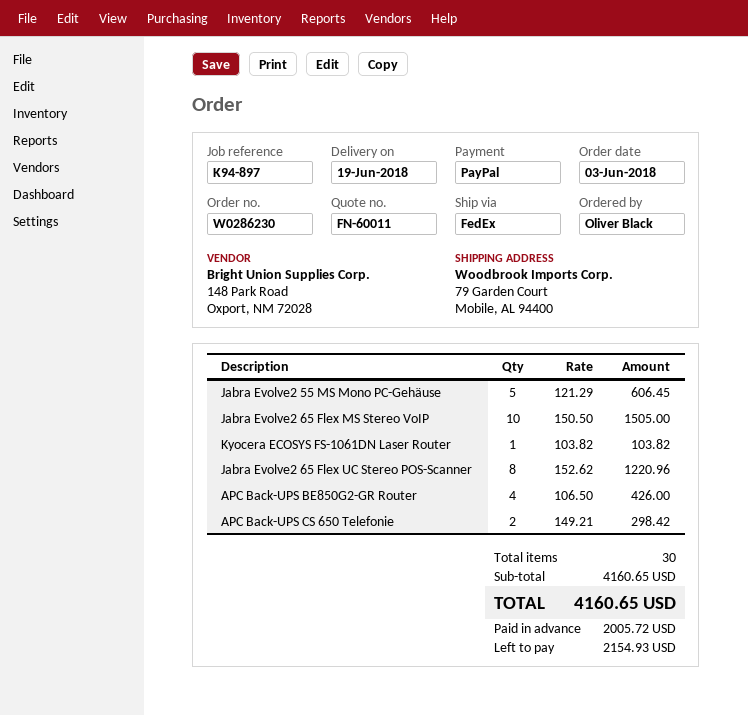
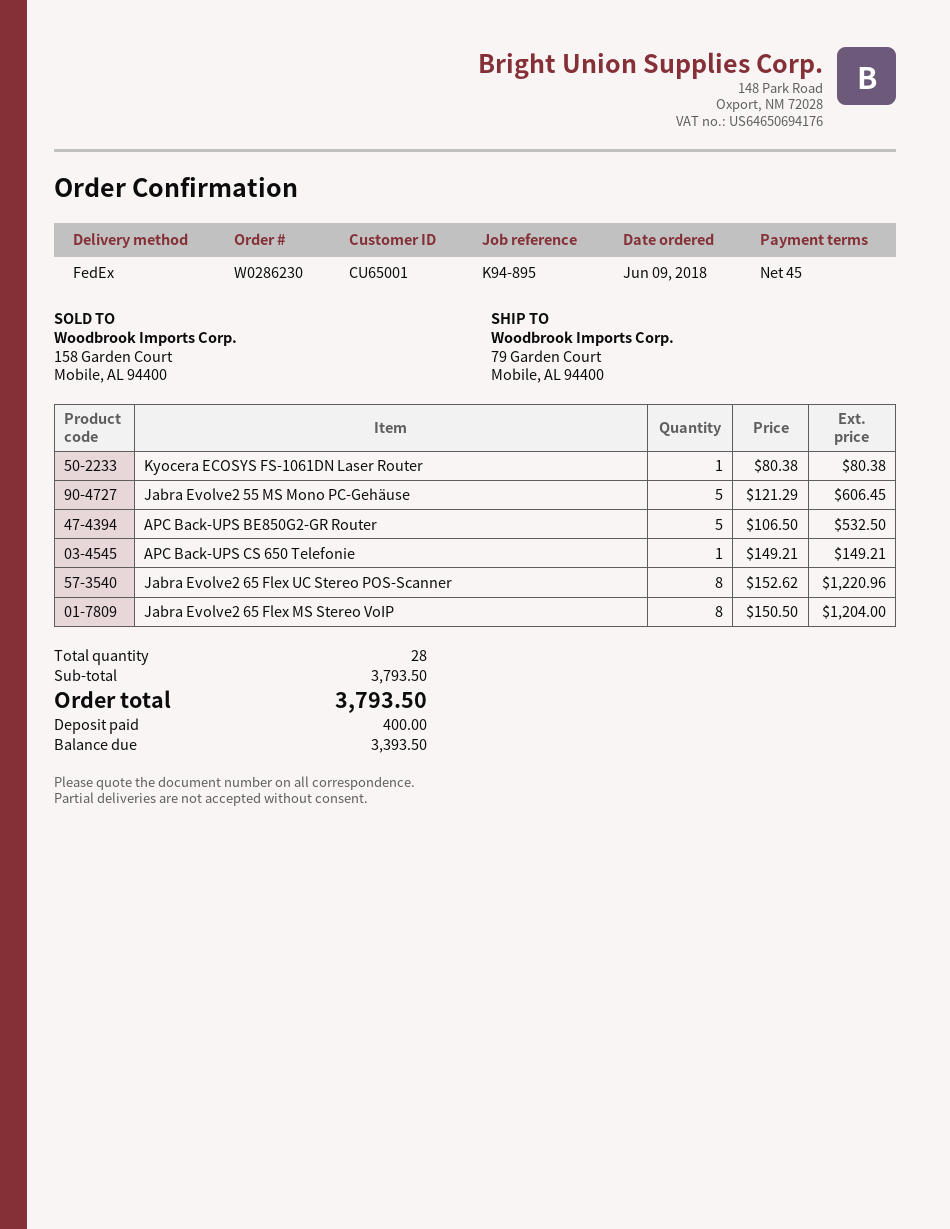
order date: 2018-06-03 -> 2018-06-09
reference: K94-897 -> K94-895
Jabra Evolve2 65 Flex MS Stereo VoIP: 10 x 150.50 = 1505.00 -> 8 x 150.50 = 1204.00
Kyocera ECOSYS FS-1061DN Laser Router: 1 x 103.82 = 103.82 -> 1 x 80.38 = 80.38
APC Back-UPS BE850G2-GR Router: 4 x 106.50 = 426.00 -> 5 x 106.50 = 532.50
APC Back-UPS CS 650 Telefonie: 2 x 149.21 = 298.42 -> 1 x 149.21 = 149.21
total quantity: 30 -> 28
subtotal: 4160.65 -> 3793.50
total: 4160.65 -> 3793.50
deposit: 2005.72 -> 400.00
balance: 2154.93 -> 3393.50

